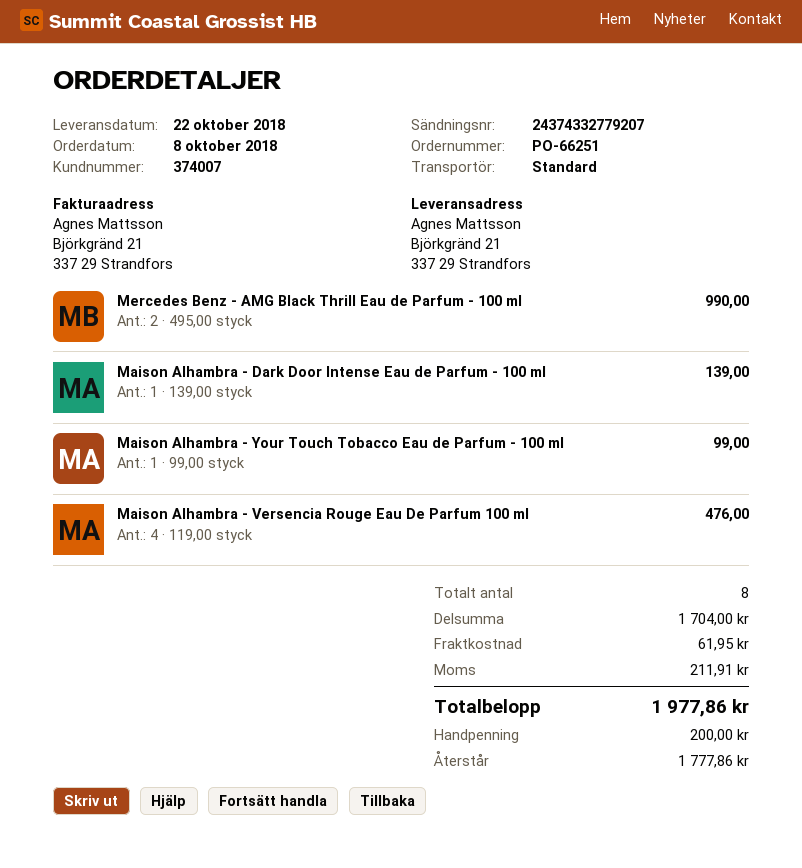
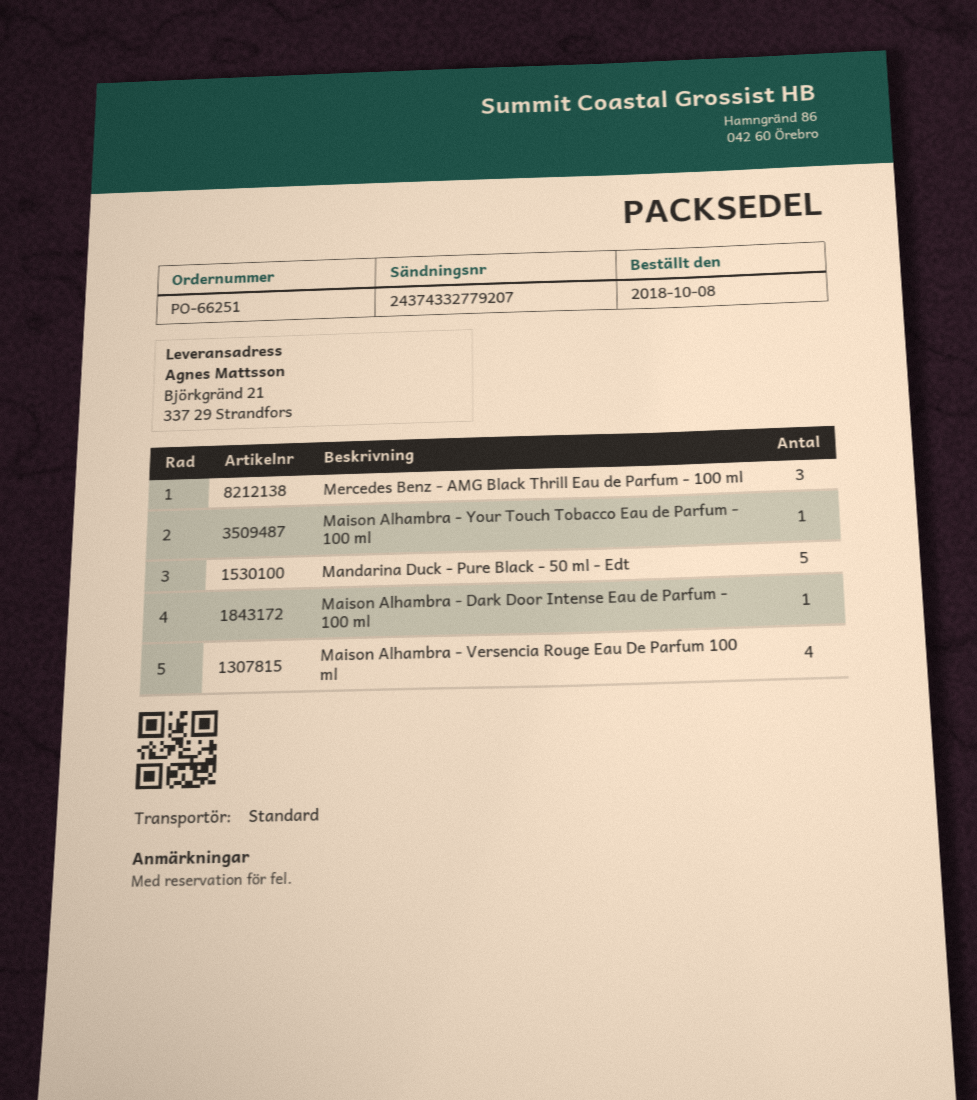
Mercedes Benz - AMG Black Thrill Eau de Parfum - 100 ml: 2 -> 3
Mandarina Duck - Pure Black - 50 ml - Edt: none -> 5

